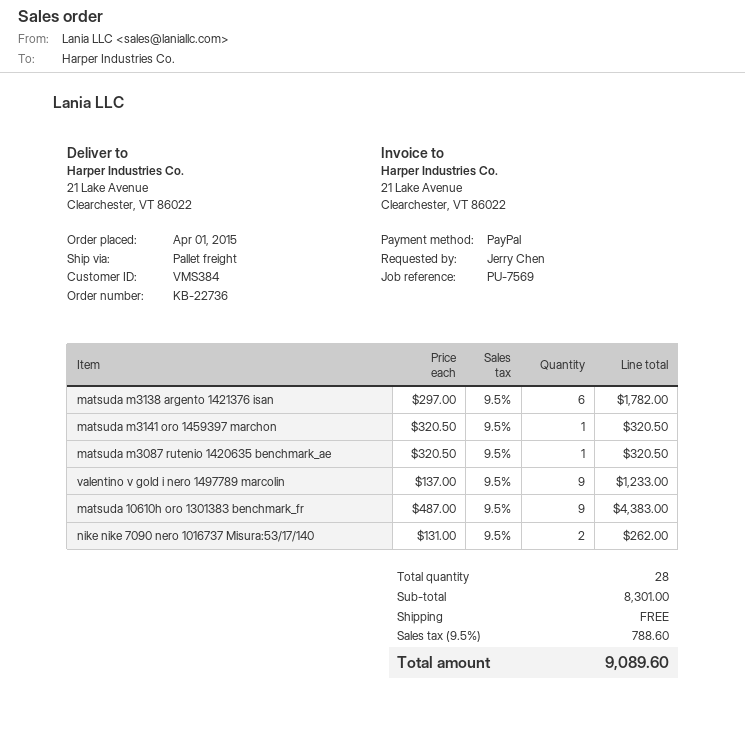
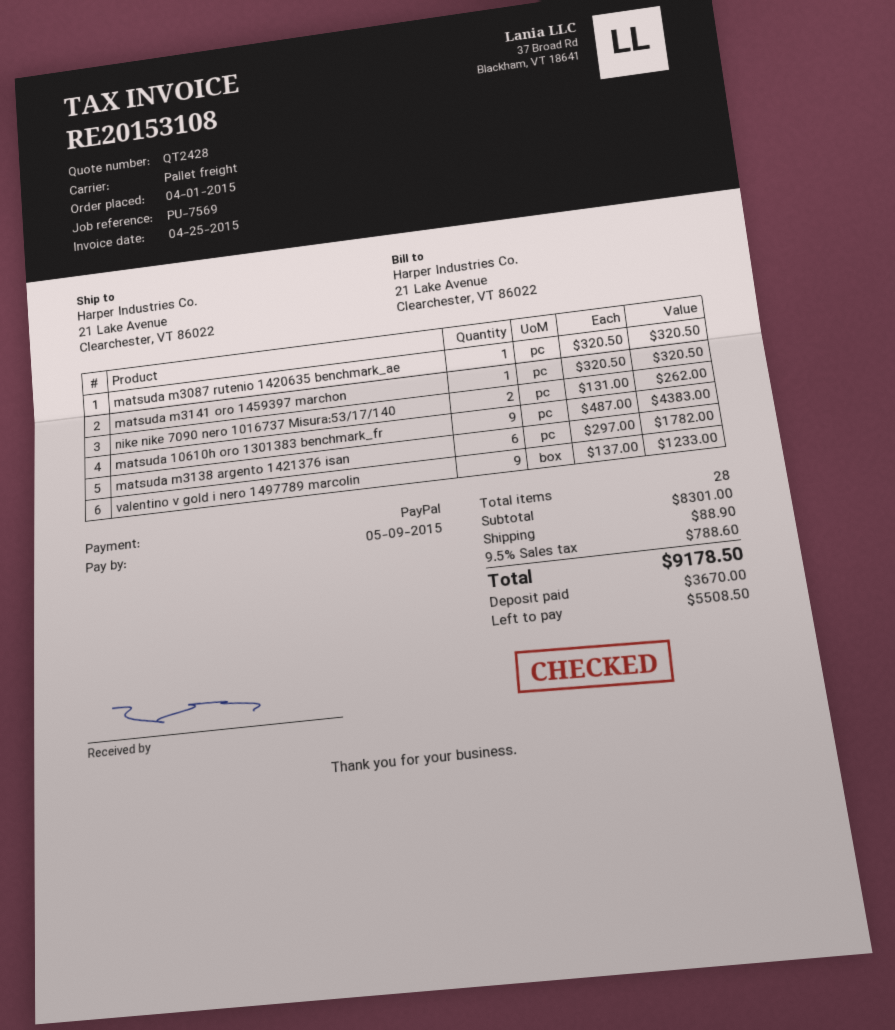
shipping: 0.00 -> 88.90
total: 9089.60 -> 9178.50

